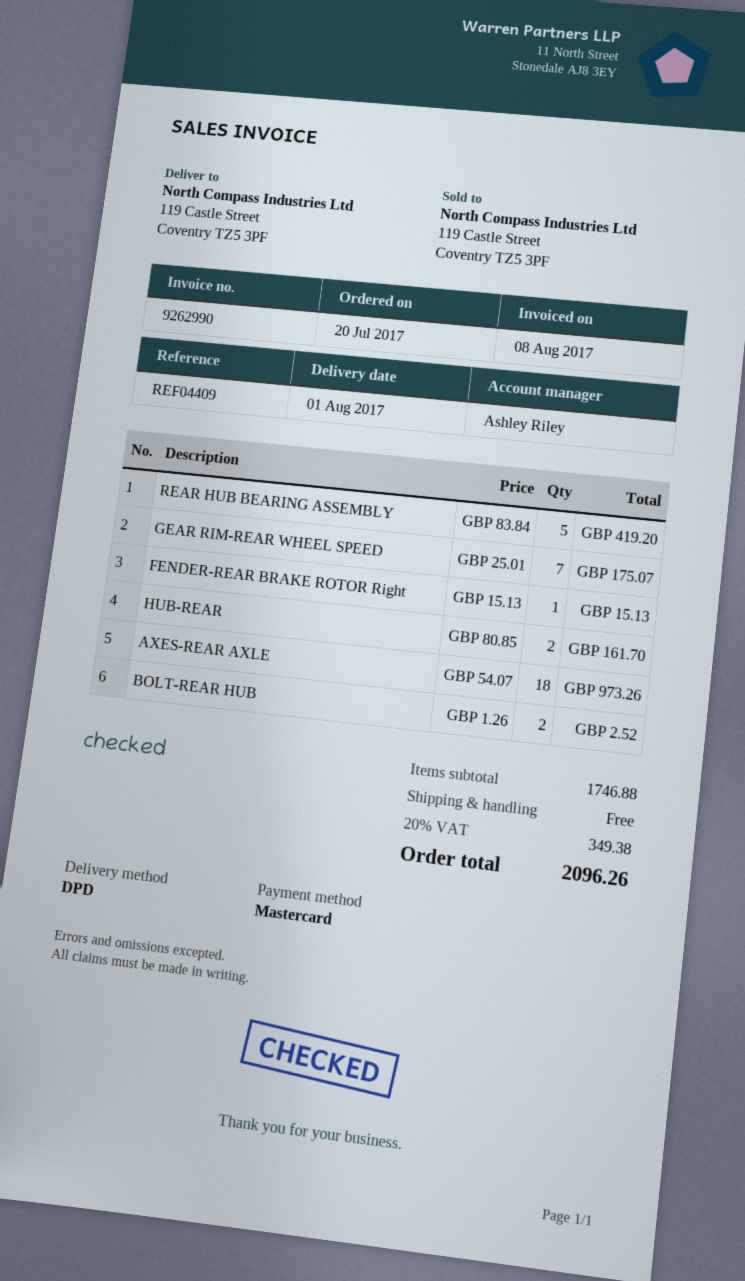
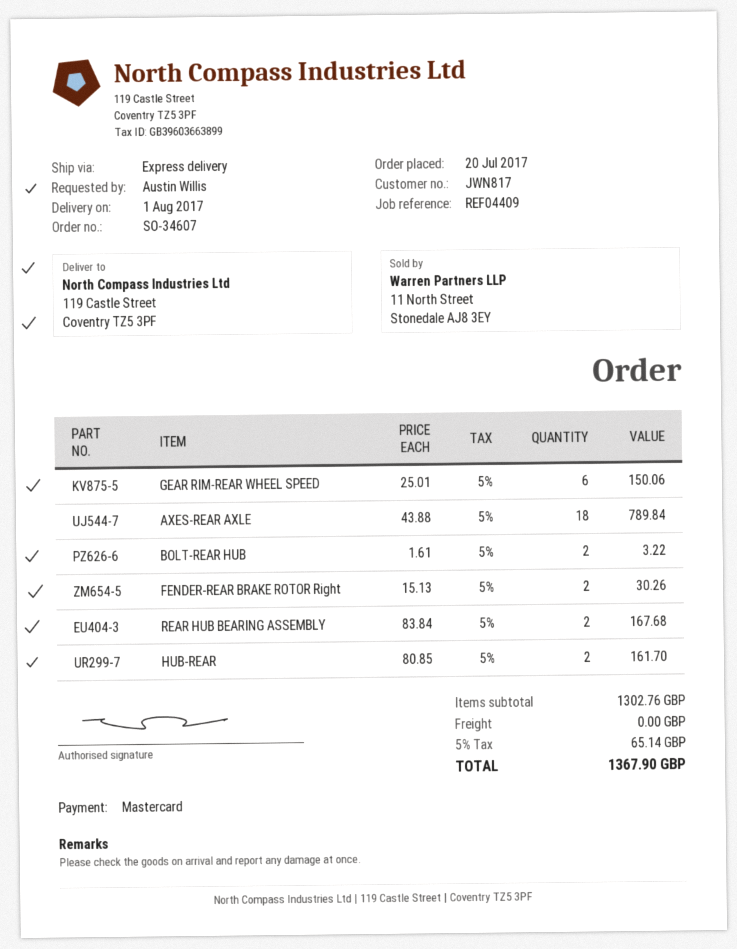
shipping method: DPD -> express
REAR HUB BEARING ASSEMBLY: 5 x 83.84 = 419.20 -> 2 x 83.84 = 167.68
GEAR RIM-REAR WHEEL SPEED: 7 x 25.01 = 175.07 -> 6 x 25.01 = 150.06
FENDER-REAR BRAKE ROTOR Right: 1 x 15.13 = 15.13 -> 2 x 15.13 = 30.26
AXES-REAR AXLE: 18 x 54.07 = 973.26 -> 18 x 43.88 = 789.84
BOLT-REAR HUB: 2 x 1.26 = 2.52 -> 2 x 1.61 = 3.22
subtotal: 1746.88 -> 1302.76
tax: 20% = 349.38 -> 5% = 65.14
total: 2096.26 -> 1367.90

